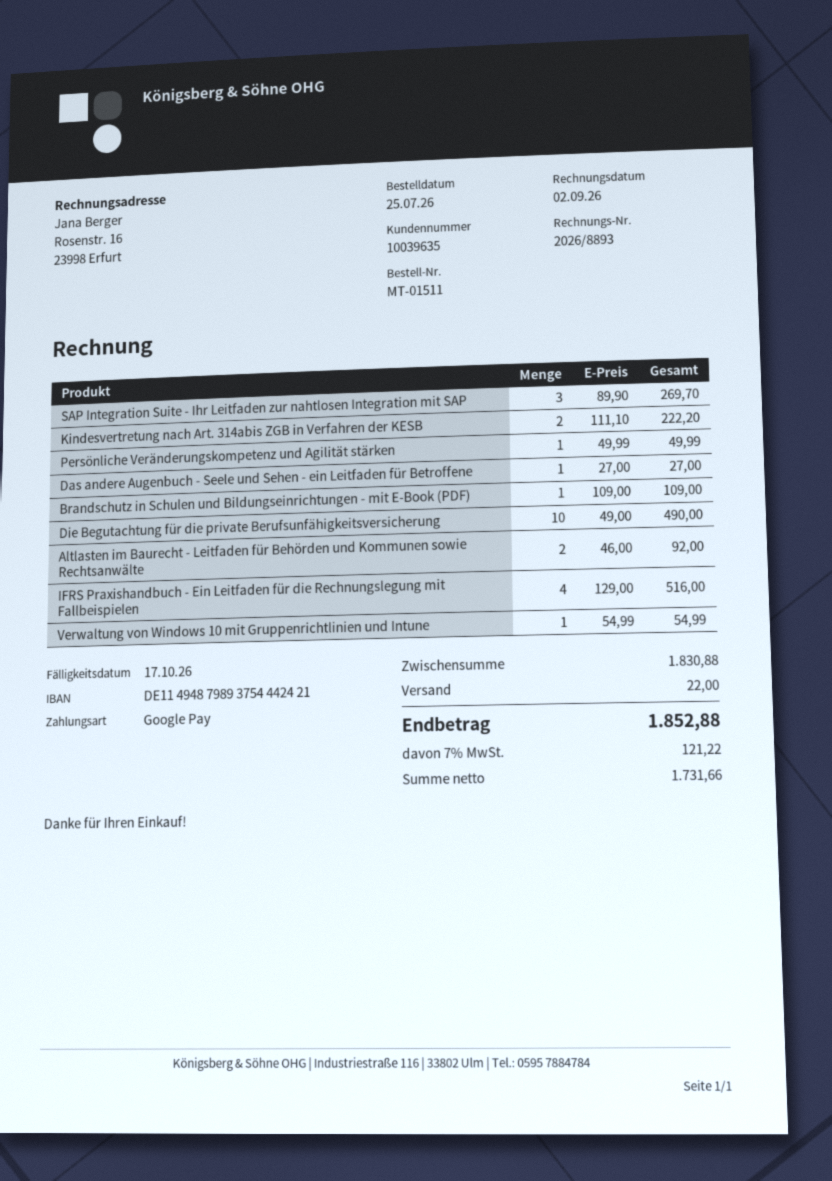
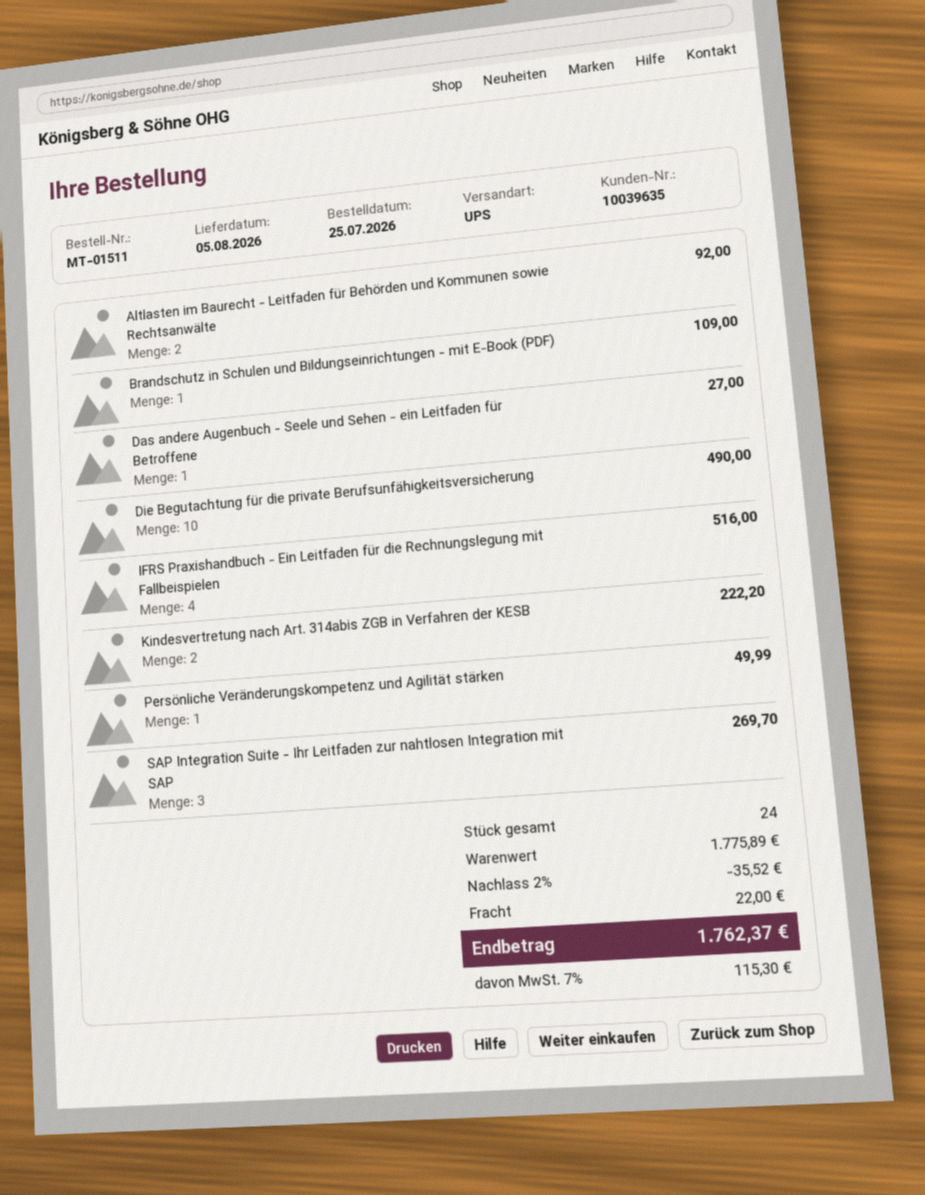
Verwaltung von Windows 10 mit Gruppenrichtlinien und Intune: 1 for 54.99 -> none
subtotal: 1830.88 -> 1775.89
discount: none -> 2% = 35.52
tax: 7% = 121.22 -> 7% = 115.30
total: 1852.88 -> 1762.37

